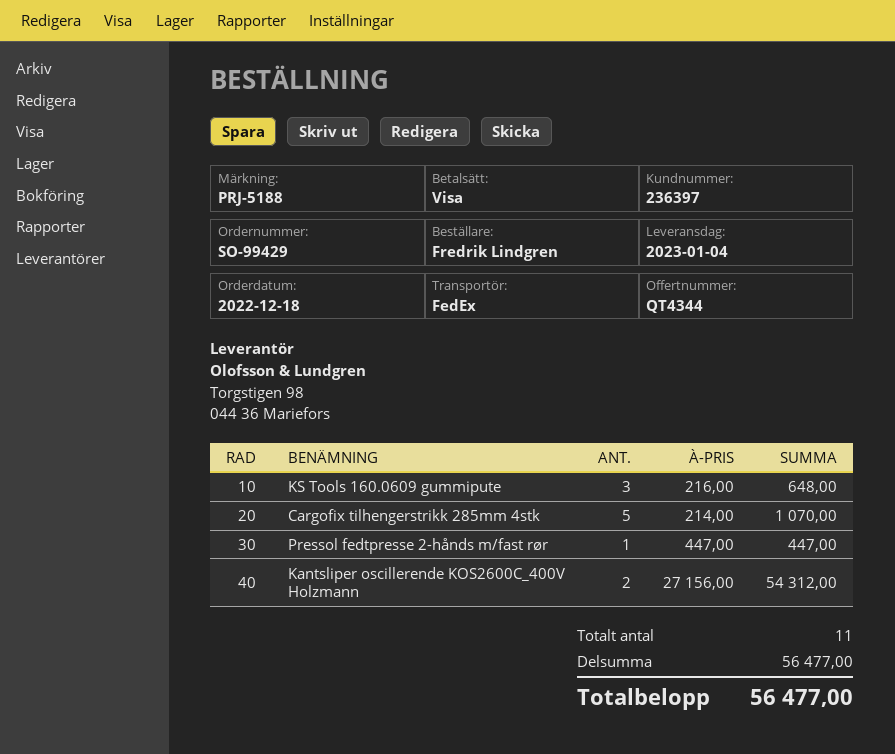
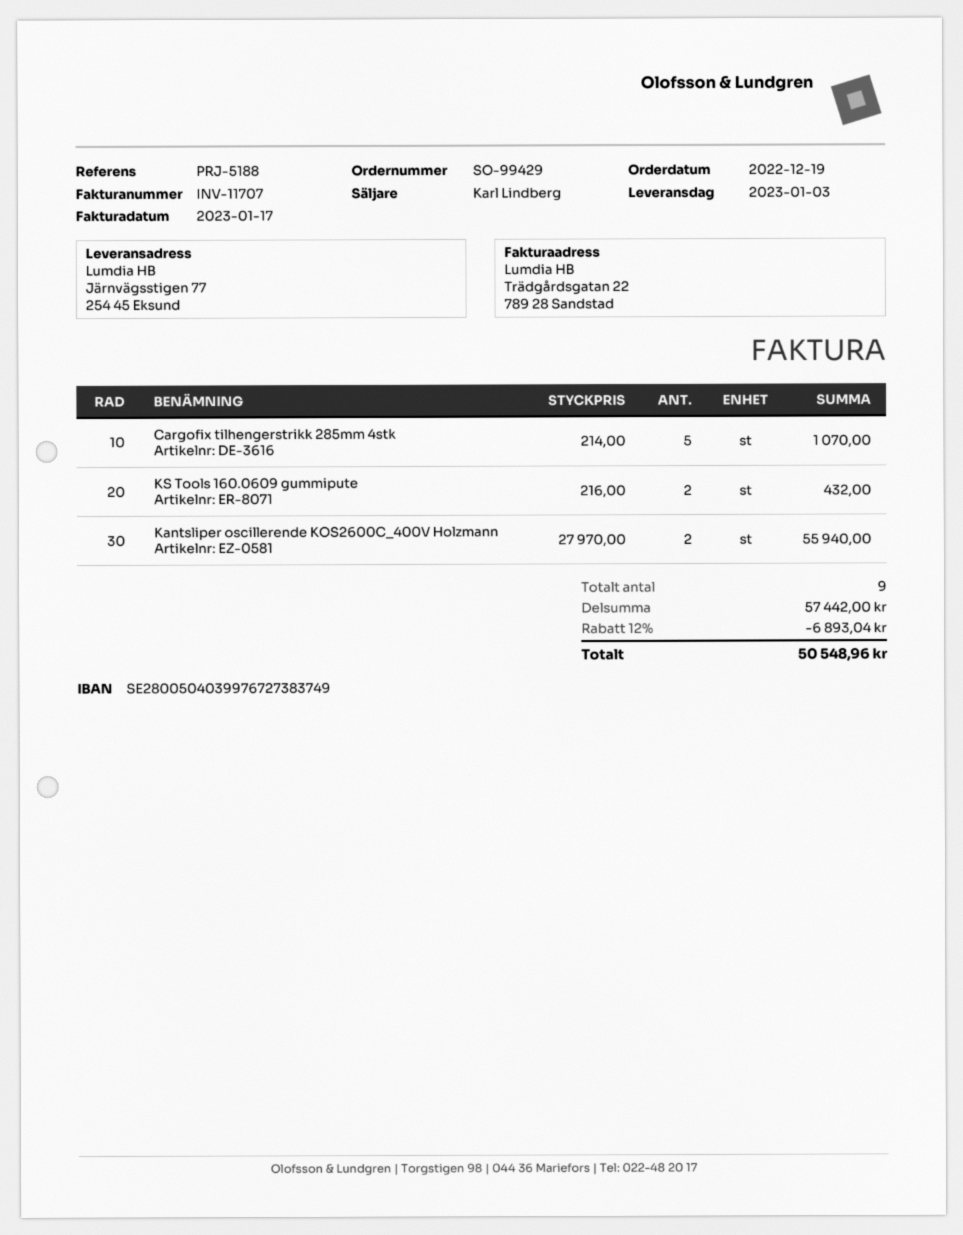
order date: 2022-12-18 -> 2022-12-19
delivery date: 2023-01-04 -> 2023-01-03
KS Tools 160.0609 gummipute: 3 x 216.00 = 648.00 -> 2 x 216.00 = 432.00
Pressol fedtpresse 2-hånds m/fast rør: 1 x 447.00 = 447.00 -> none
Kantsliper oscillerende KOS2600C_400V Holzmann: 2 x 27156.00 = 54312.00 -> 2 x 27970.00 = 55940.00
total quantity: 11 -> 9
subtotal: 56477.00 -> 57442.00
discount: none -> 12% = 6893.04
total: 56477.00 -> 50548.96

